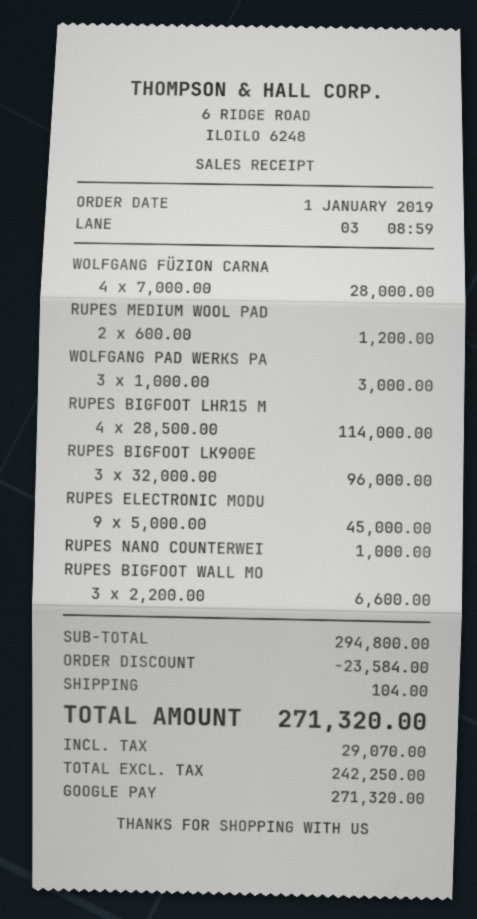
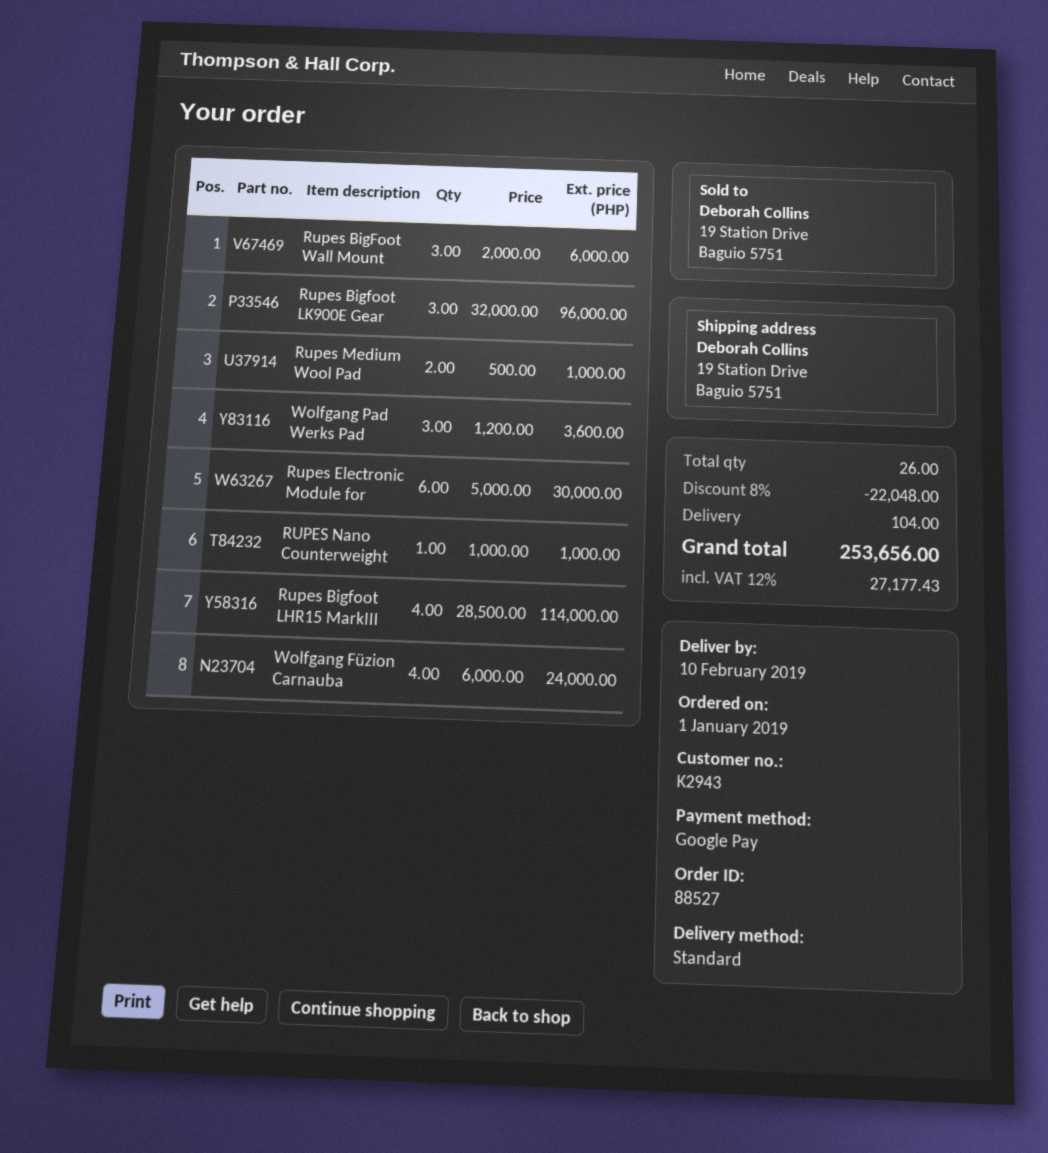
WOLFGANG FÜZION CARNA: 4 x 7000.00 = 28000.00 -> 4 x 6000.00 = 24000.00
RUPES MEDIUM WOOL PAD: 2 x 600.00 = 1200.00 -> 2 x 500.00 = 1000.00
WOLFGANG PAD WERKS PA: 3 x 1000.00 = 3000.00 -> 3 x 1200.00 = 3600.00
RUPES ELECTRONIC MODU: 9 x 5000.00 = 45000.00 -> 6 x 5000.00 = 30000.00
RUPES BIGFOOT WALL MO: 3 x 2200.00 = 6600.00 -> 3 x 2000.00 = 6000.00
discount: 23584.00 -> 22048.00
tax: 29070.00 -> 27177.43
total: 271320.00 -> 253656.00

